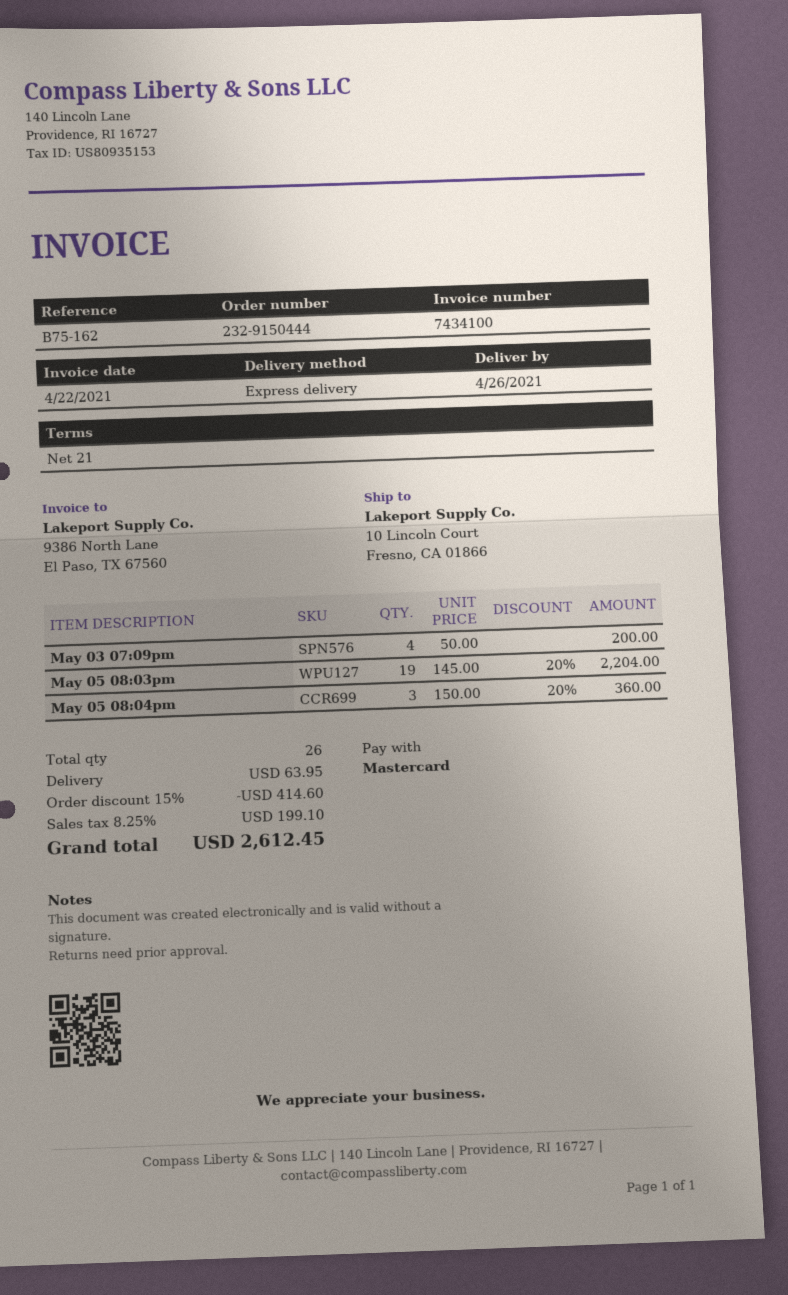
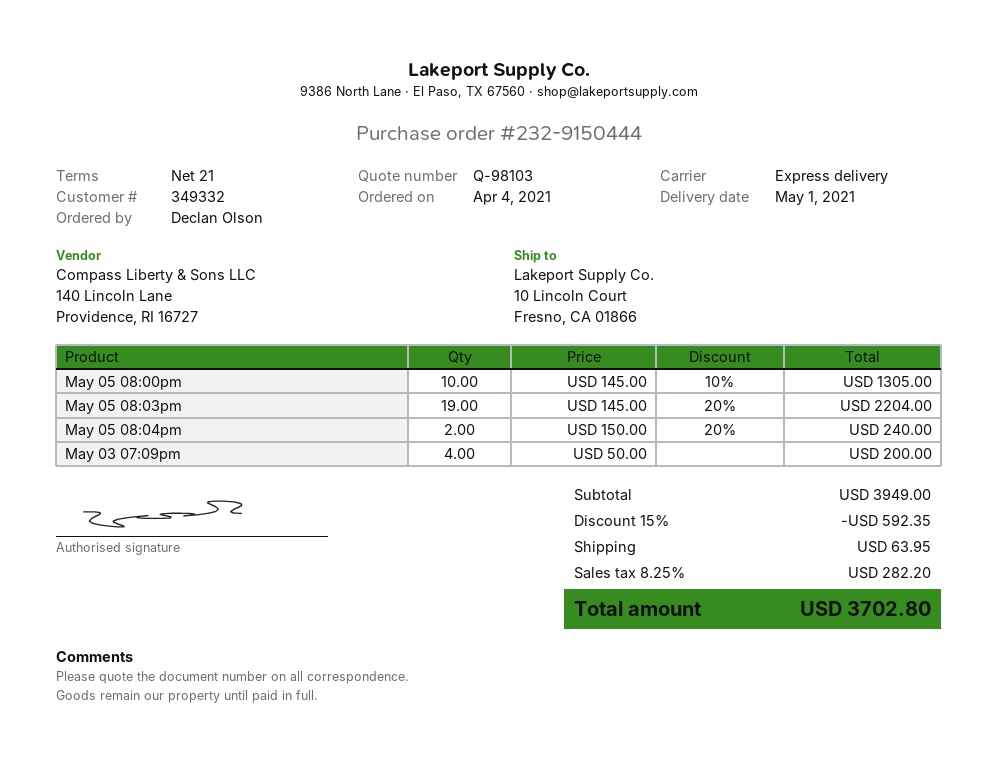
delivery date: 2021-04-26 -> 2021-05-01
May 05 08:04pm: 3 x 150.00 - 20% = 360.00 -> 2 x 150.00 - 20% = 240.00
May 05 08:00pm: none -> 10 x 145.00 - 10% = 1305.00
discount: 15% = 414.60 -> 15% = 592.35
tax: 8.25% = 199.10 -> 8.25% = 282.20
total: 2612.45 -> 3702.80

